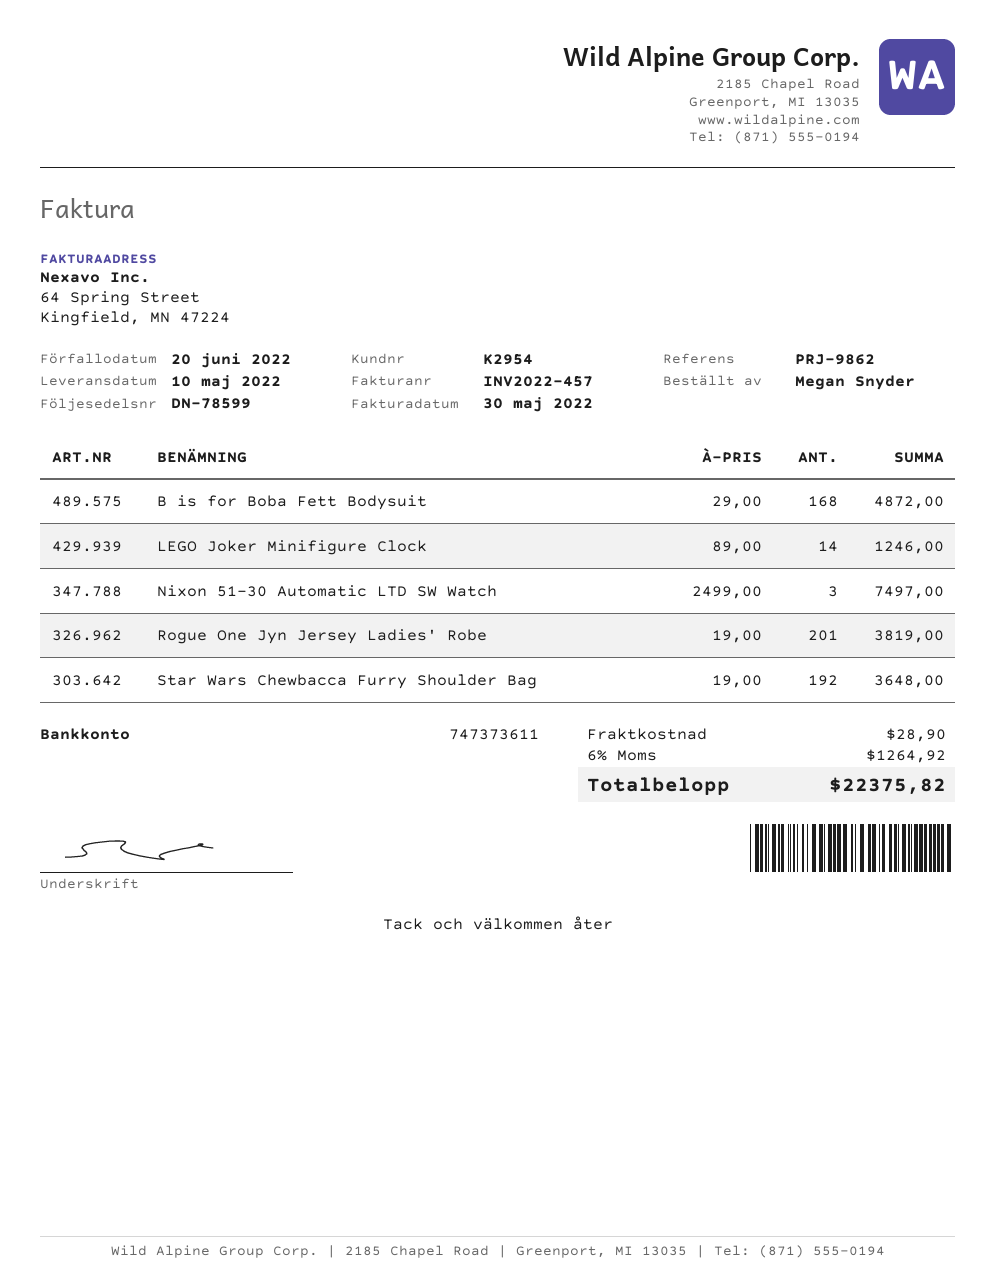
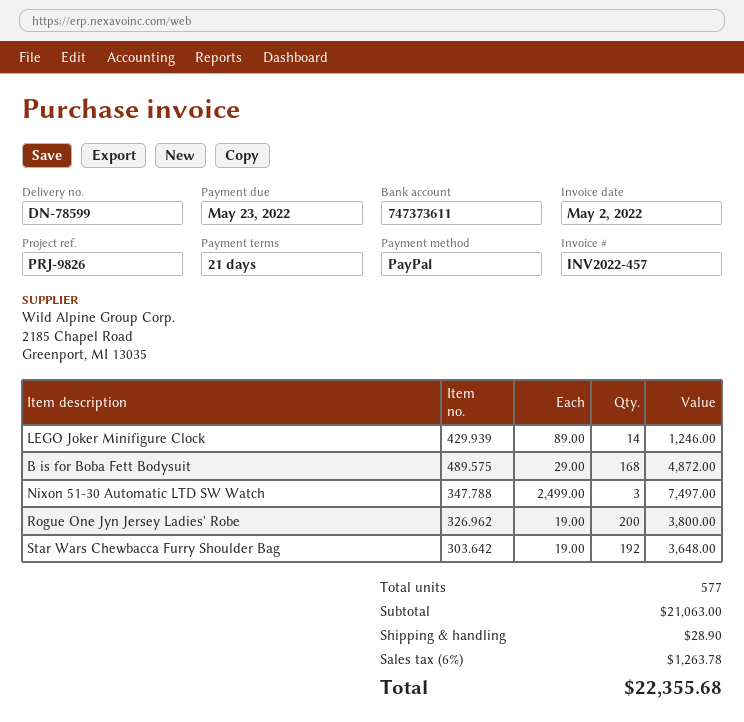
invoice date: 2022-05-30 -> 2022-05-02
due date: 2022-06-20 -> 2022-05-23
reference: PRJ-9862 -> PRJ-9826
Rogue One Jyn Jersey Ladies' Robe: 201 x 19.00 = 3819.00 -> 200 x 19.00 = 3800.00
tax: 6% = 1264.92 -> 6% = 1263.78
total: 22375.82 -> 22355.68

